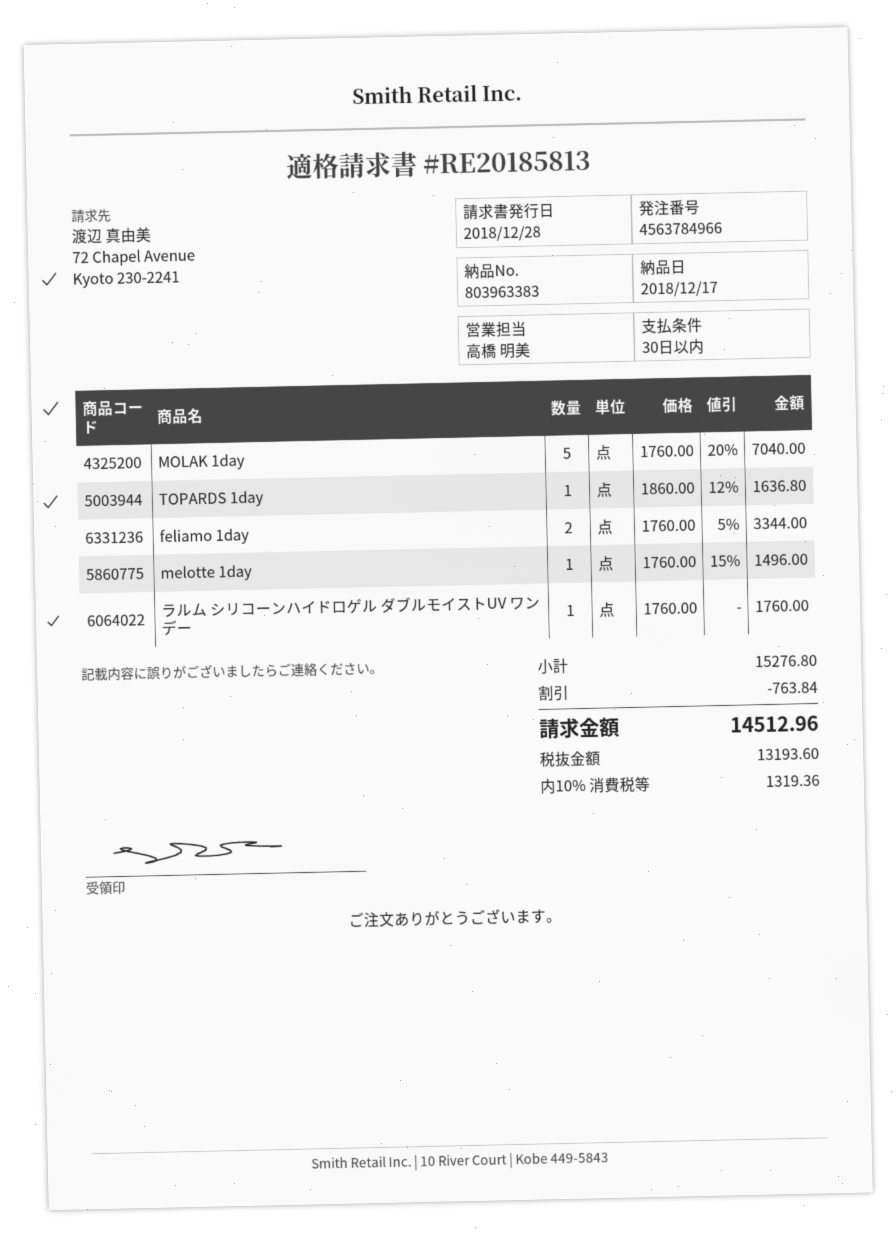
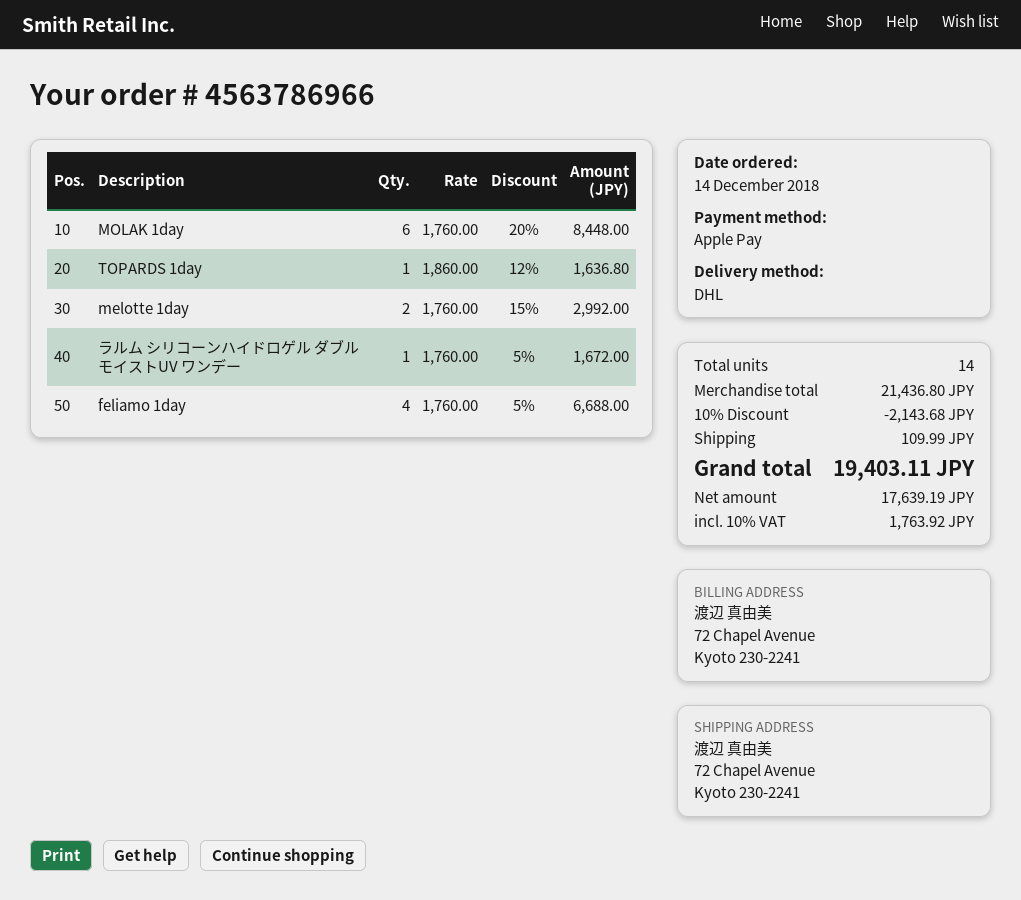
order number: 4563784966 -> 4563786966
MOLAK 1day: 5 x 1760.00 - 20% = 7040.00 -> 6 x 1760.00 - 20% = 8448.00
feliamo 1day: 2 x 1760.00 - 5% = 3344.00 -> 4 x 1760.00 - 5% = 6688.00
melotte 1day: 1 x 1760.00 - 15% = 1496.00 -> 2 x 1760.00 - 15% = 2992.00
ラルム シリコーンハイドロゲル ダブルモイストUV ワンデー: 1 x 1760.00 = 1760.00 -> 1 x 1760.00 - 5% = 1672.00
subtotal: 15276.80 -> 21436.80
discount: 763.84 -> 2143.68
shipping: none -> 109.99
net: 13193.60 -> 17639.19
tax: 10% = 1319.36 -> 10% = 1763.92
total: 14512.96 -> 19403.11

